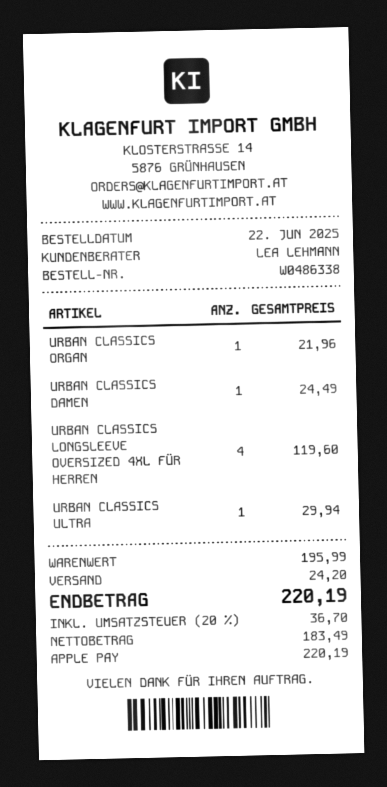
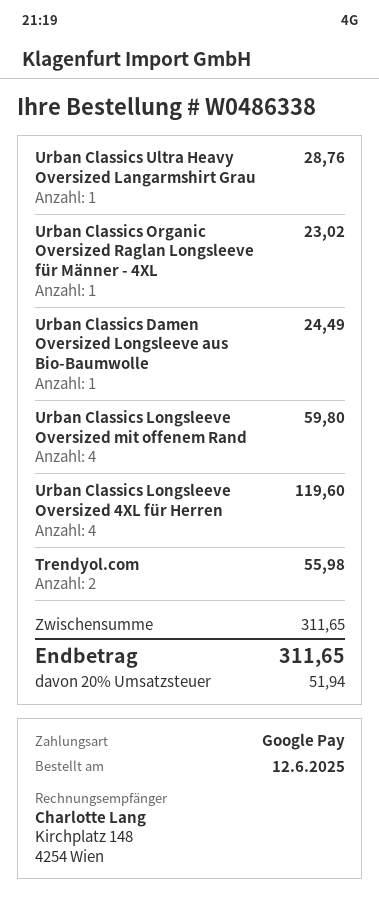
order date: 2025-06-22 -> 2025-06-12
payment method: Apple Pay -> Google Pay
URBAN CLASSICS ORGAN: 1 for 21.96 -> 1 for 23.02
URBAN CLASSICS ULTRA: 1 for 29.94 -> 1 for 28.76
Urban Classics Longsleeve Oversized mit offenem Rand: none -> 4 for 59.80
Trendyol.com: none -> 2 for 55.98
subtotal: 195.99 -> 311.65
shipping: 24.20 -> none
tax: 20% = 36.70 -> 20% = 51.94
total: 220.19 -> 311.65

